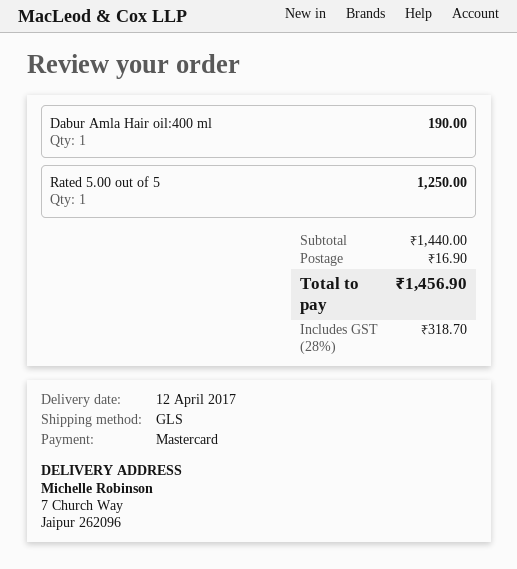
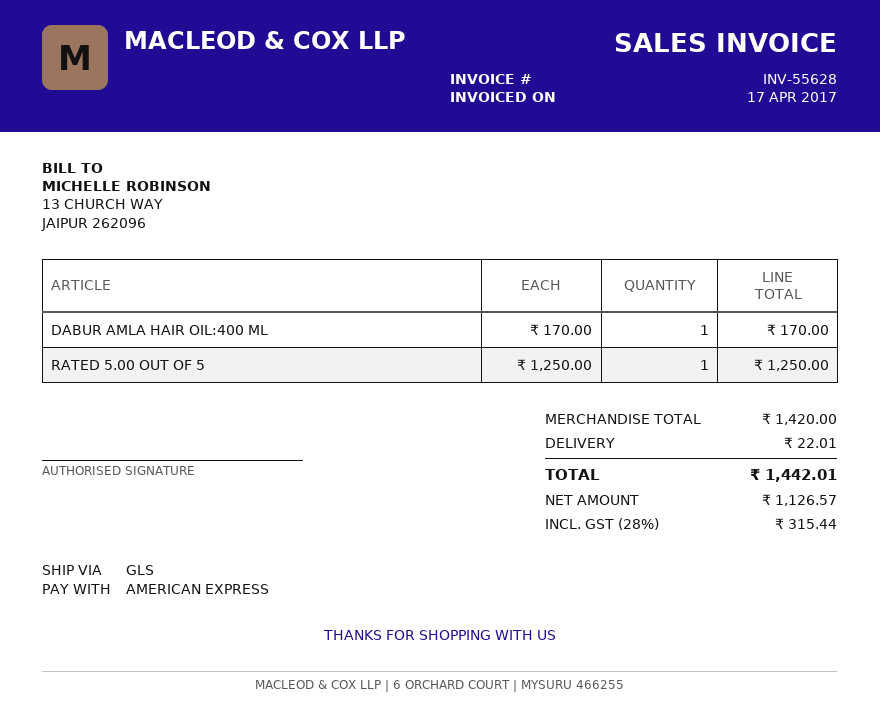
payment method: Mastercard -> American Express
Dabur Amla Hair oil:400 ml: 1 for 190.00 -> 1 for 170.00
subtotal: 1440.00 -> 1420.00
shipping: 16.90 -> 22.01
tax: 28% = 318.70 -> 28% = 315.44
total: 1456.90 -> 1442.01

